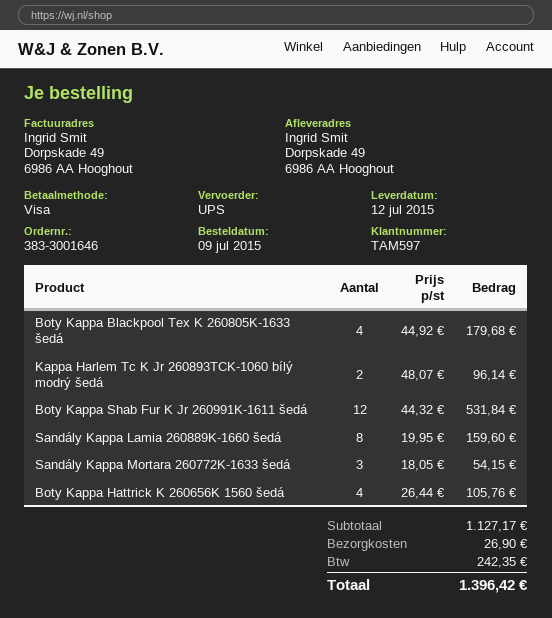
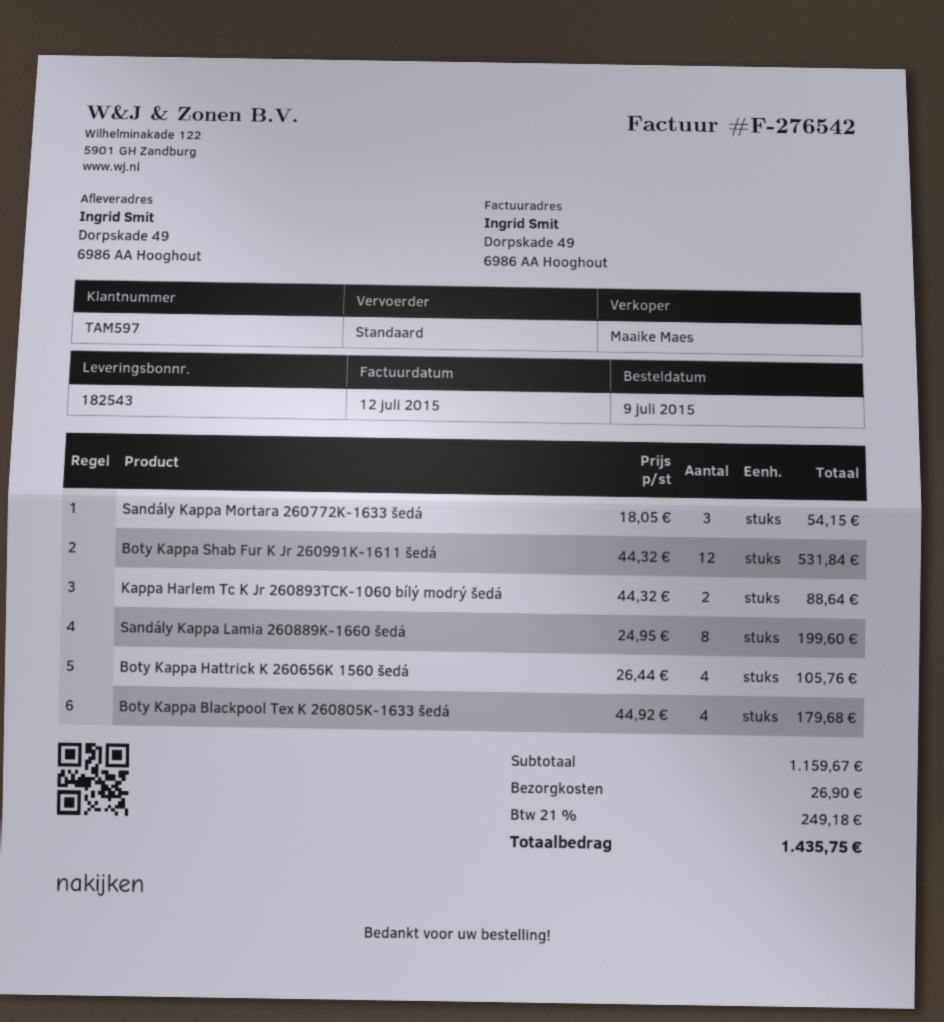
shipping method: UPS -> standard
Kappa Harlem Tc K Jr 260893TCK-1060 bílý modrý šedá: 2 x 48.07 = 96.14 -> 2 x 44.32 = 88.64
Sandály Kappa Lamia 260889K-1660 šedá: 8 x 19.95 = 159.60 -> 8 x 24.95 = 199.60
subtotal: 1127.17 -> 1159.67
tax: 242.35 -> 249.18
total: 1396.42 -> 1435.75

